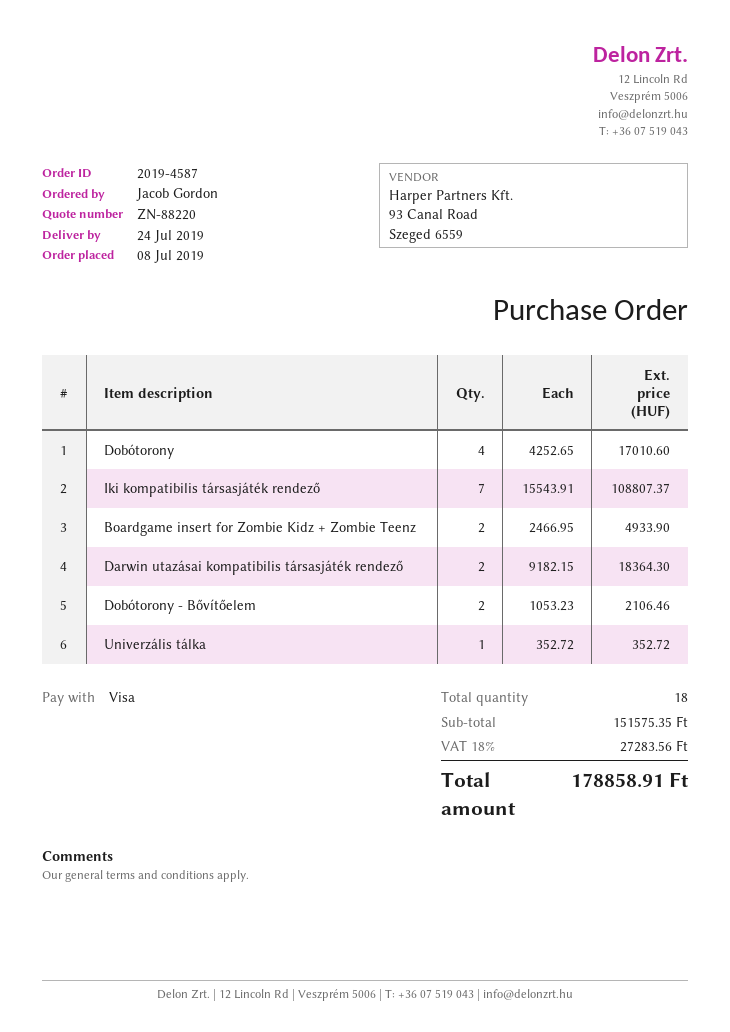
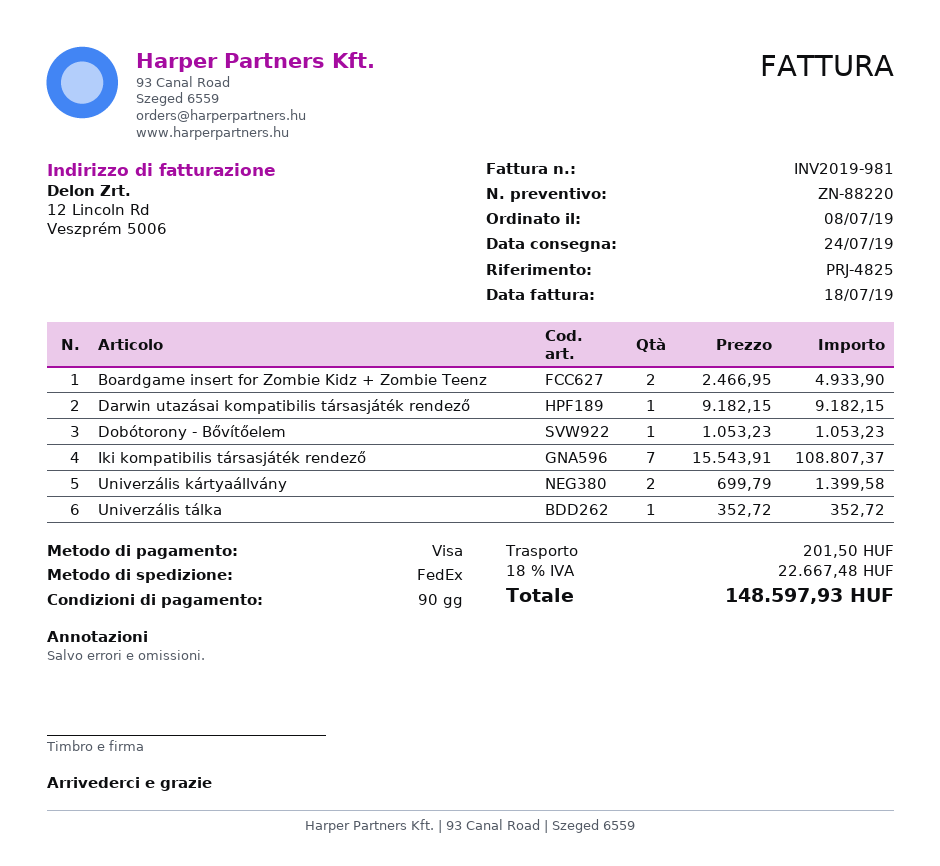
Dobótorony: 4 x 4252.65 = 17010.60 -> none
Darwin utazásai kompatibilis társasjáték rendező: 2 x 9182.15 = 18364.30 -> 1 x 9182.15 = 9182.15
Dobótorony - Bővítőelem: 2 x 1053.23 = 2106.46 -> 1 x 1053.23 = 1053.23
Univerzális kártyaállvány: none -> 2 x 699.79 = 1399.58
shipping: none -> 201.50
tax: 18% = 27283.56 -> 18% = 22667.48
total: 178858.91 -> 148597.93

